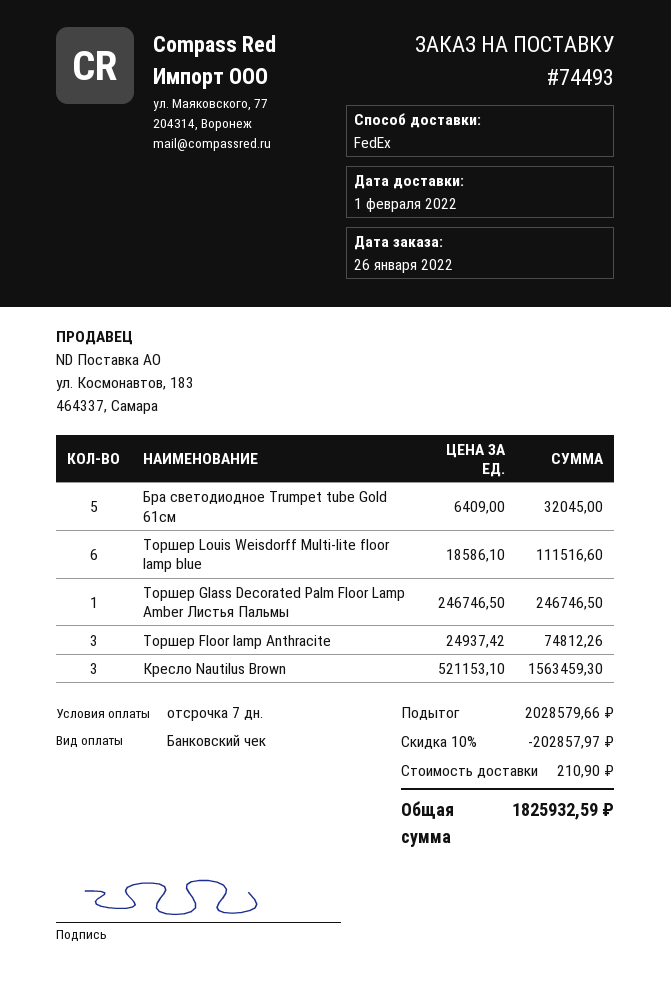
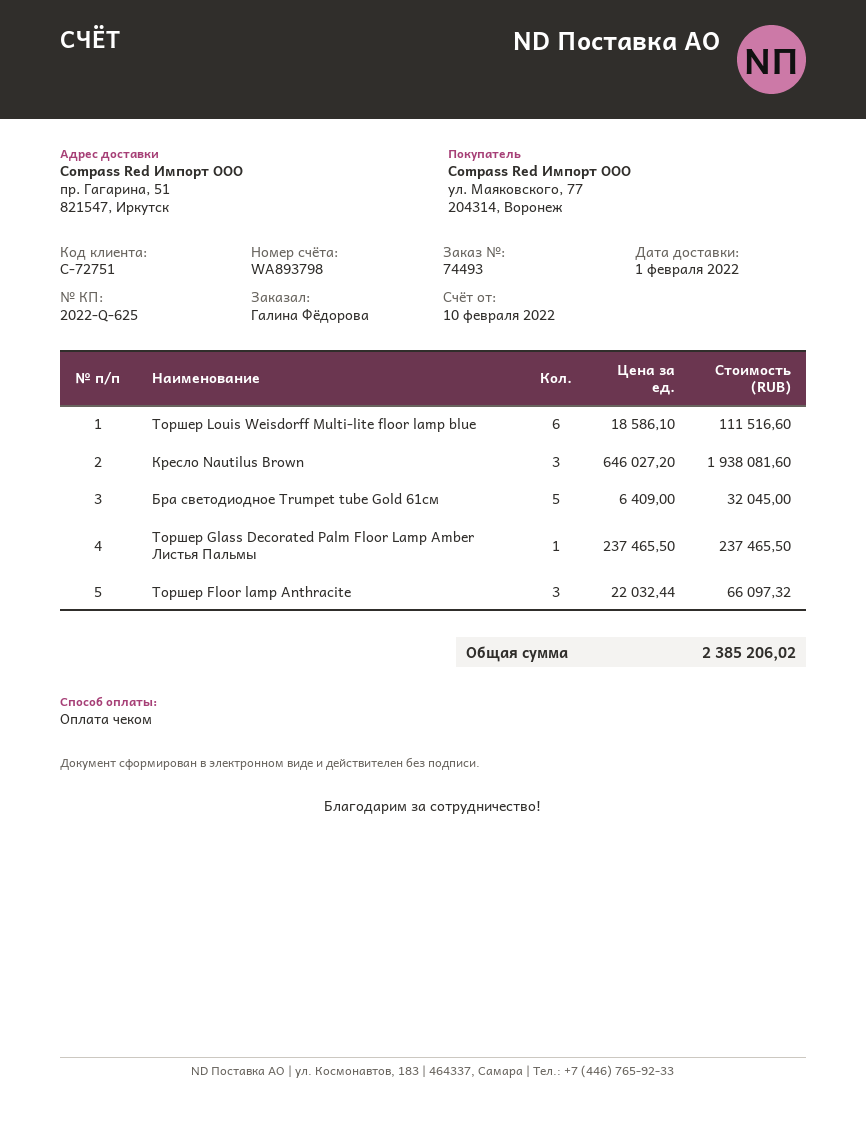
Торшер Glass Decorated Palm Floor Lamp Amber Листья Пальмы: 1 x 246746.50 = 246746.50 -> 1 x 237465.50 = 237465.50
Торшер Floor lamp Anthracite: 3 x 24937.42 = 74812.26 -> 3 x 22032.44 = 66097.32
Кресло Nautilus Brown: 3 x 521153.10 = 1563459.30 -> 3 x 646027.20 = 1938081.60
discount: 10% = 202857.97 -> none
shipping: 210.90 -> none
total: 1825932.59 -> 2385206.02

